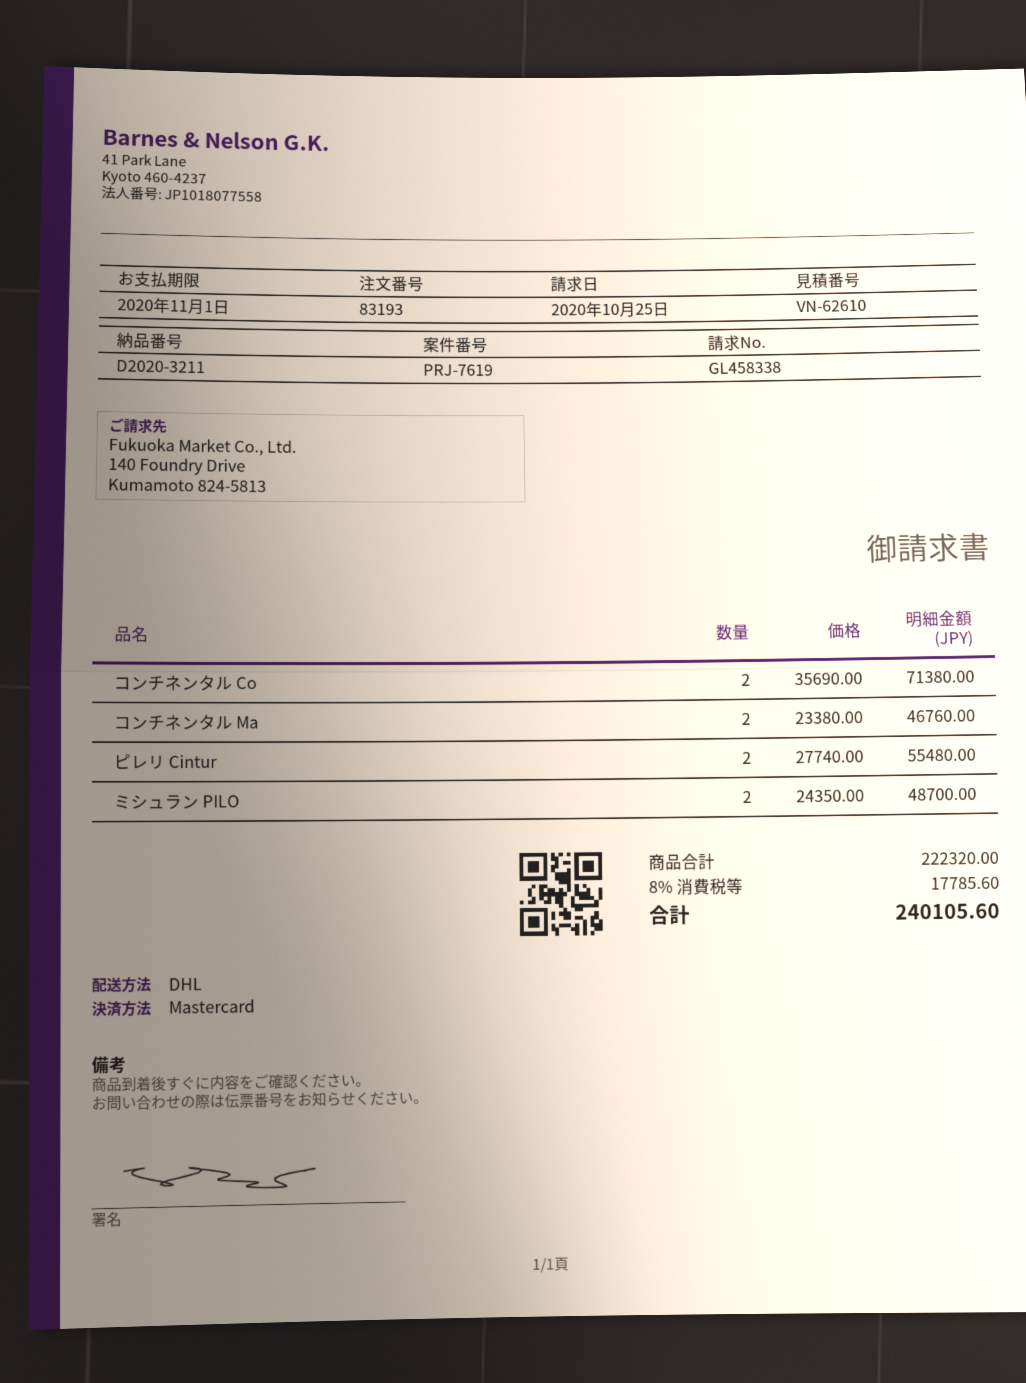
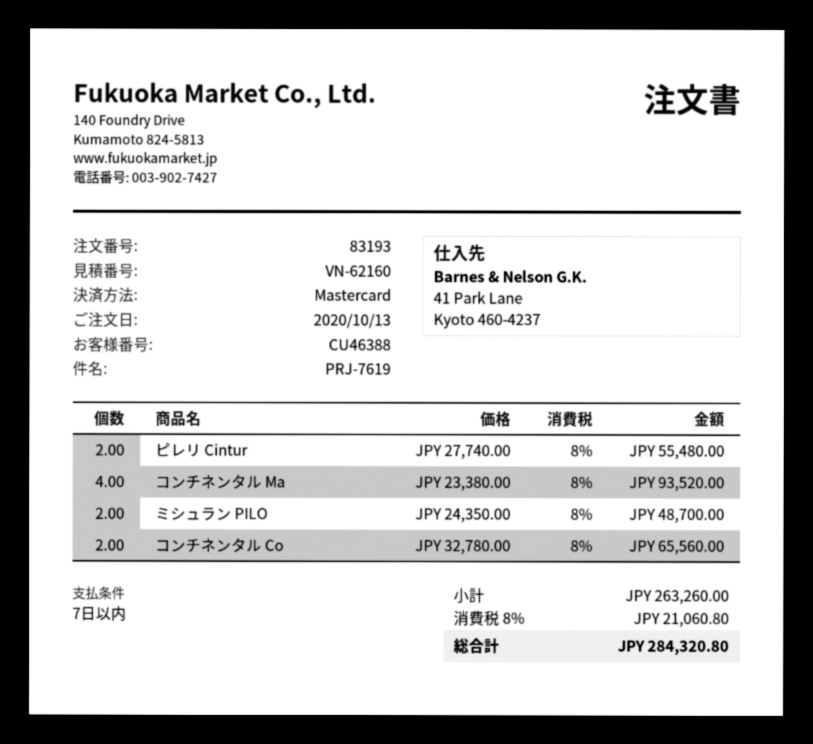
quote number: VN-62610 -> VN-62160
コンチネンタル Co: 2 x 35690.00 = 71380.00 -> 2 x 32780.00 = 65560.00
コンチネンタル Ma: 2 x 23380.00 = 46760.00 -> 4 x 23380.00 = 93520.00
subtotal: 222320.00 -> 263260.00
tax: 8% = 17785.60 -> 8% = 21060.80
total: 240105.60 -> 284320.80

